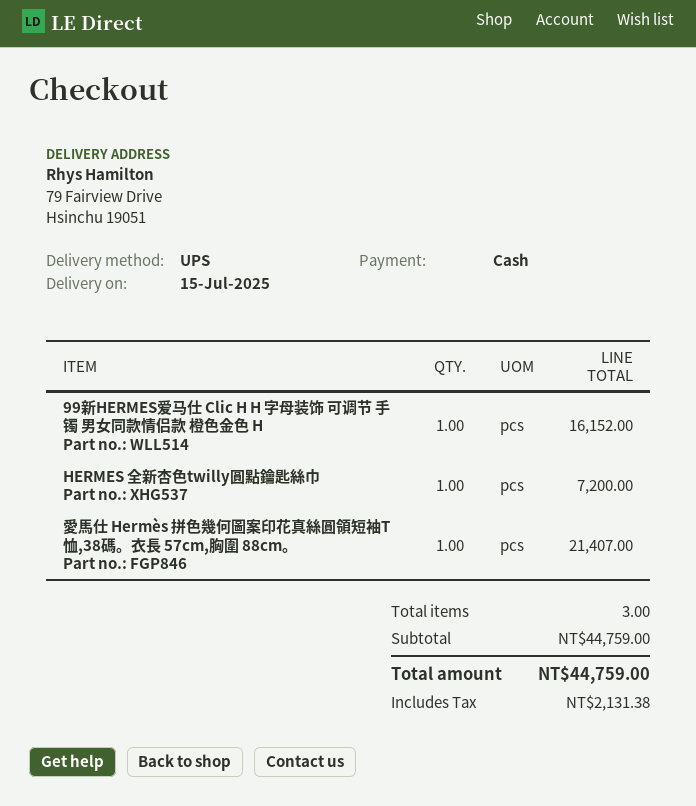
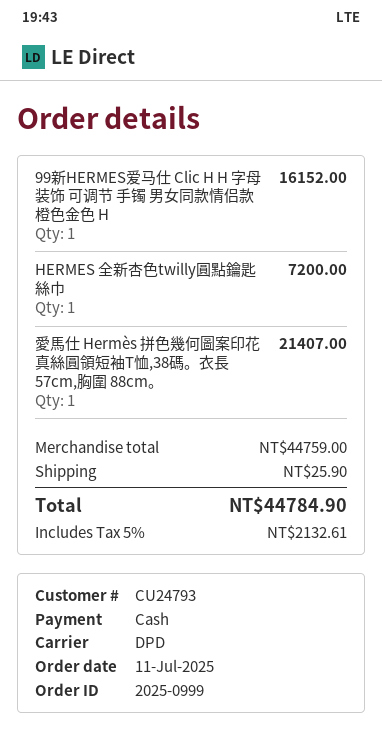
shipping method: UPS -> DPD
shipping: none -> 25.90
tax: 2131.38 -> 2132.61
total: 44759.00 -> 44784.90

